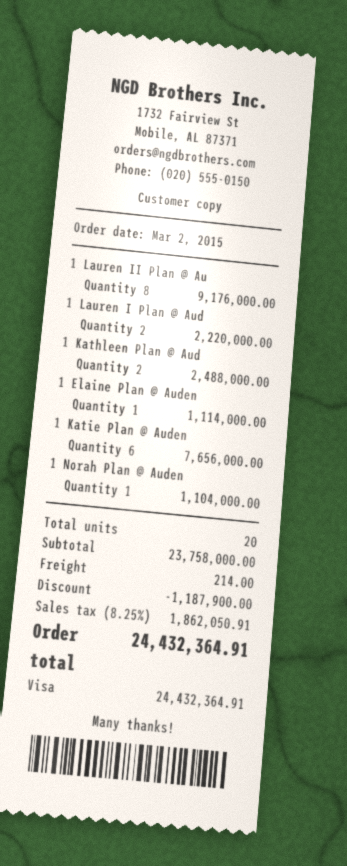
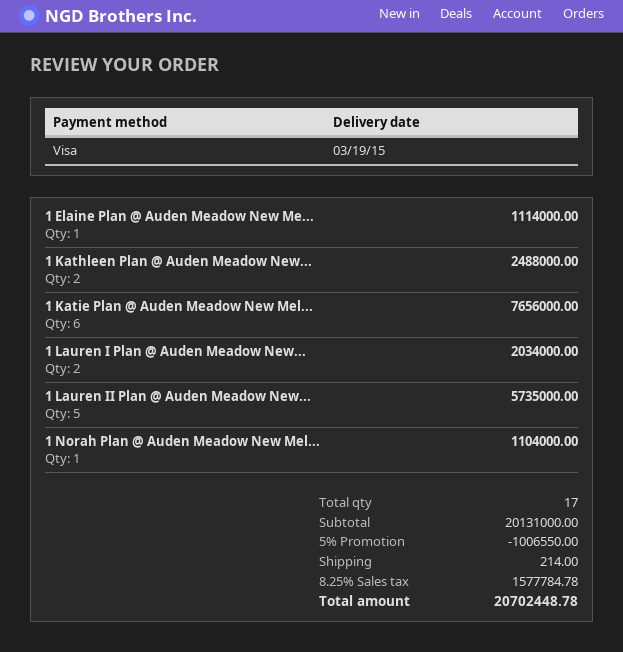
1 Lauren II Plan @ Au: 8 for 9176000.00 -> 5 for 5735000.00
1 Lauren I Plan @ Aud: 2 for 2220000.00 -> 2 for 2034000.00
total quantity: 20 -> 17
subtotal: 23758000.00 -> 20131000.00
discount: 1187900.00 -> 1006550.00
tax: 8.25% = 1862050.91 -> 8.25% = 1577784.78
total: 24432364.91 -> 20702448.78

